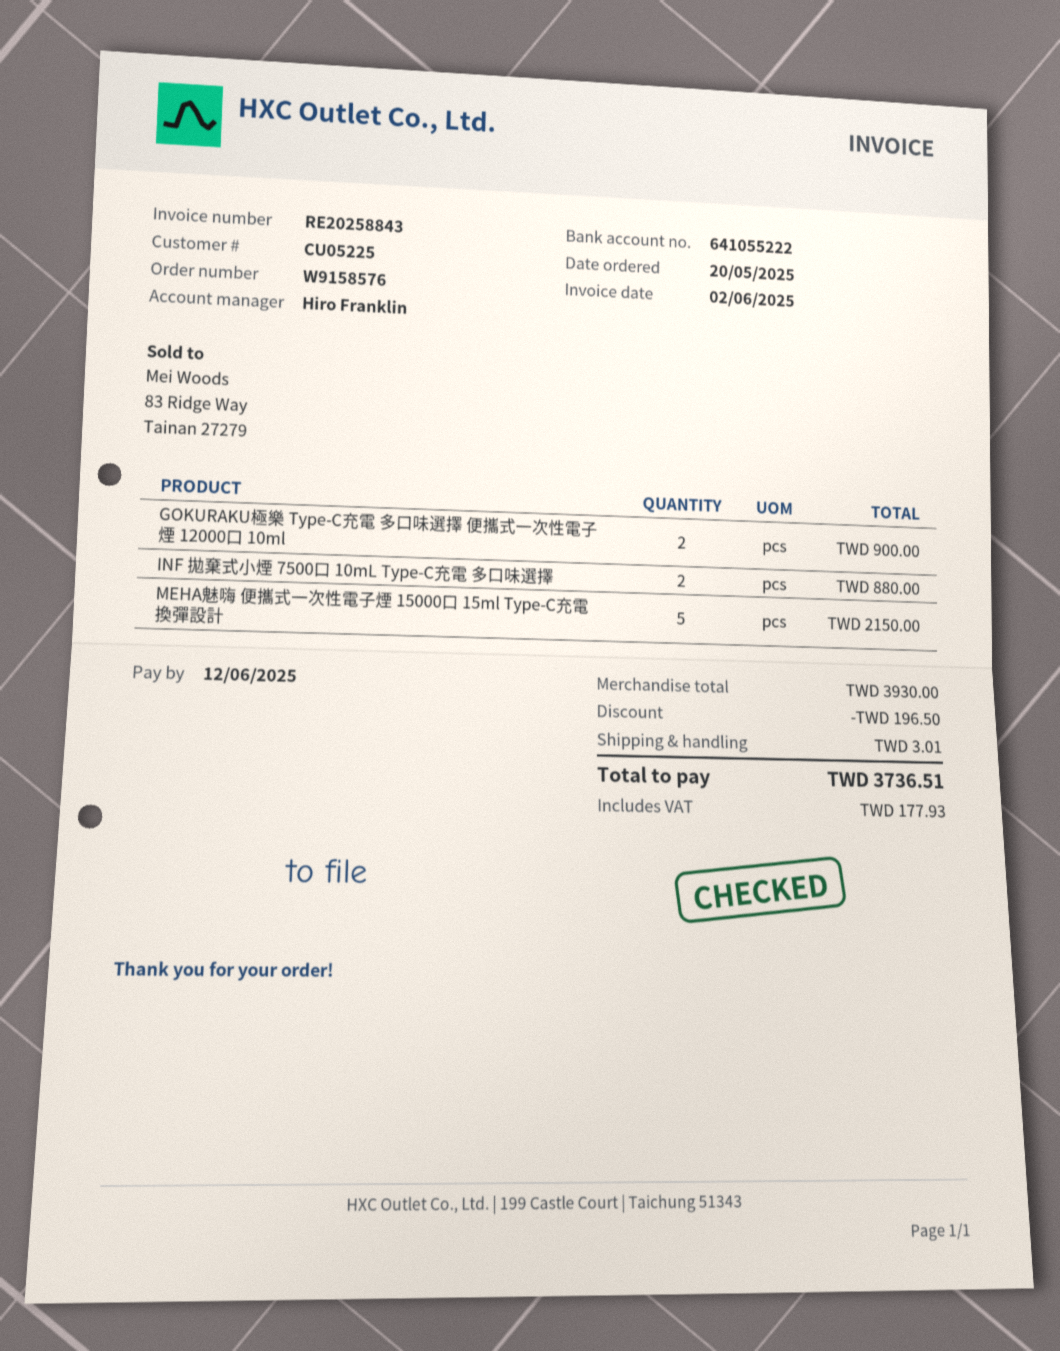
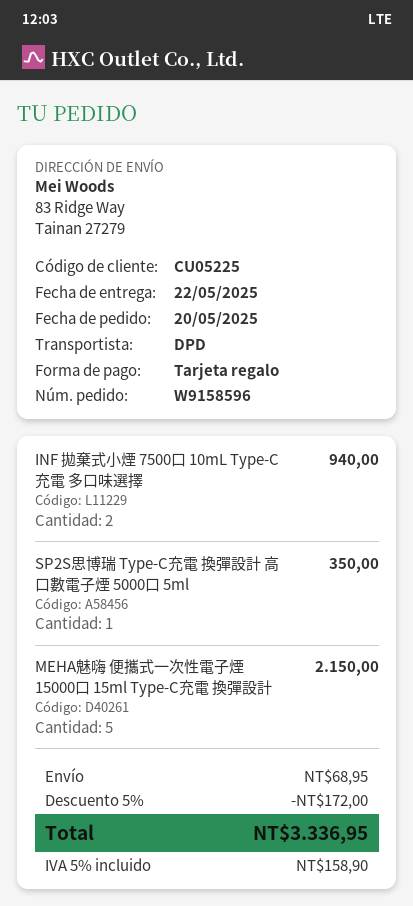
order number: W9158576 -> W9158596
GOKURAKU極樂 Type-C充電 多口味選擇 便攜式一次性電子煙 12000口 10ml: 2 for 900.00 -> none
INF 拋棄式小煙 7500口 10mL Type-C充電 多口味選擇: 2 for 880.00 -> 2 for 940.00
SP2S思博瑞 Type-C充電 換彈設計 高口數電子煙 5000口 5ml: none -> 1 for 350.00
discount: 196.50 -> 172.00
shipping: 3.01 -> 68.95
tax: 177.93 -> 158.90
total: 3736.51 -> 3336.95

